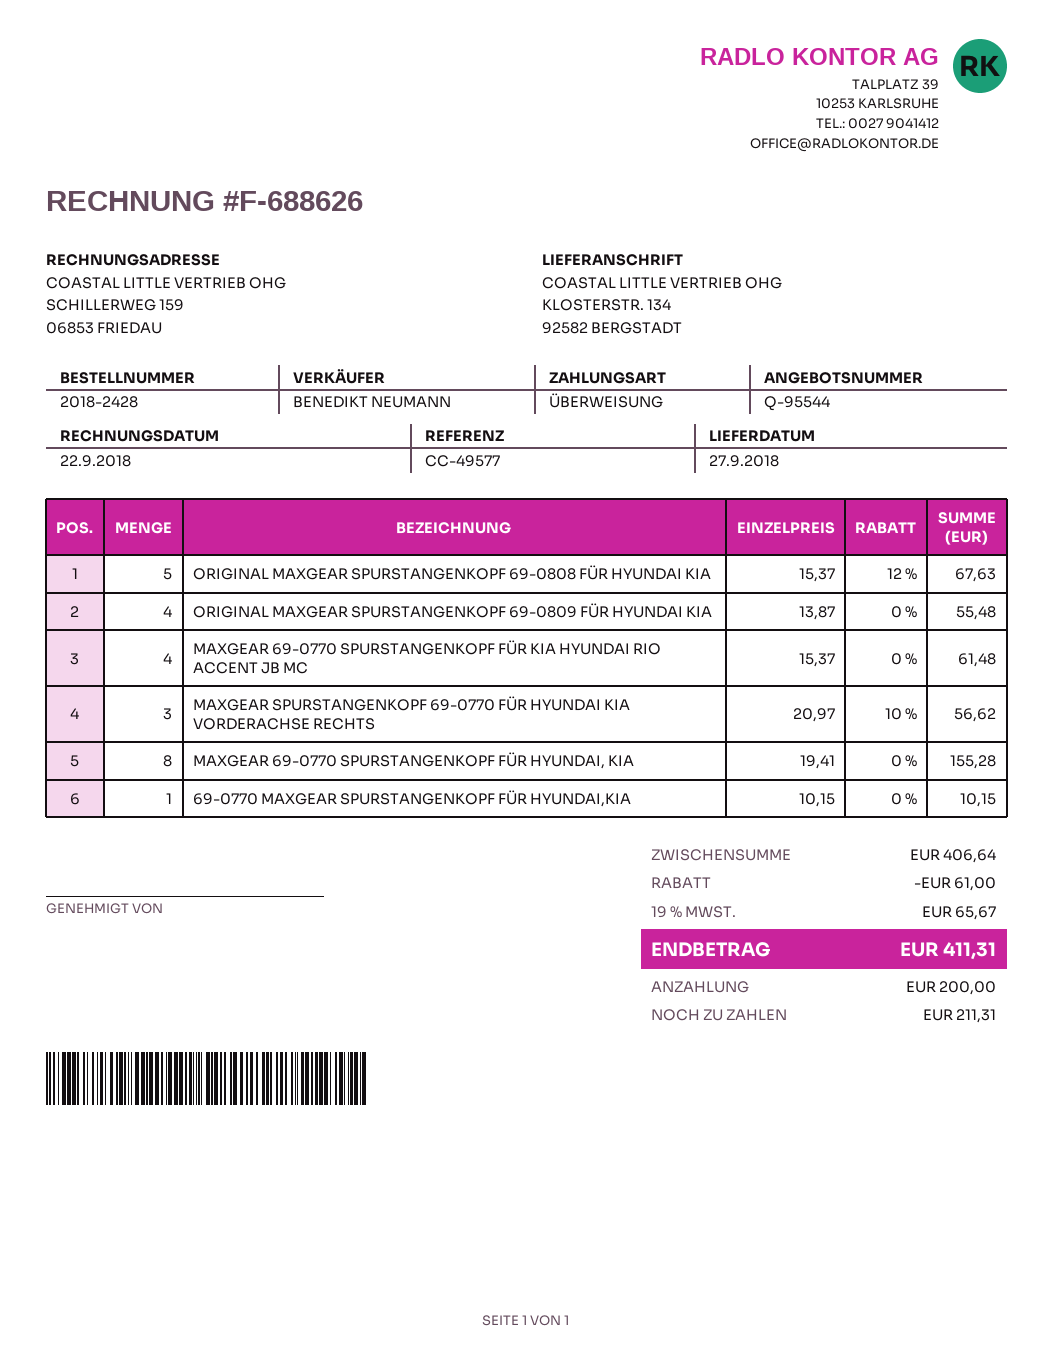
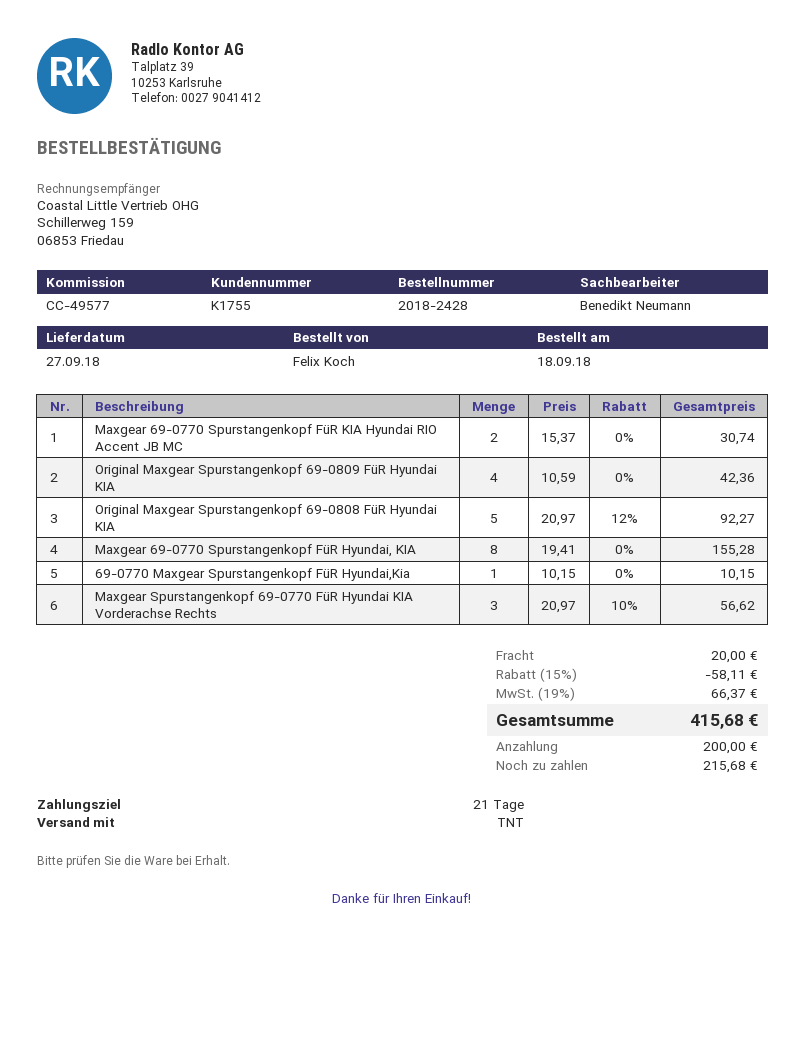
ORIGINAL MAXGEAR SPURSTANGENKOPF 69-0808 FÜR HYUNDAI KIA: 5 x 15.37 - 12% = 67.63 -> 5 x 20.97 - 12% = 92.27
ORIGINAL MAXGEAR SPURSTANGENKOPF 69-0809 FÜR HYUNDAI KIA: 4 x 13.87 = 55.48 -> 4 x 10.59 = 42.36
MAXGEAR 69-0770 SPURSTANGENKOPF FÜR KIA HYUNDAI RIO ACCENT JB MC: 4 x 15.37 = 61.48 -> 2 x 15.37 = 30.74
discount: 61.00 -> 58.11
shipping: none -> 20.00
tax: 19% = 65.67 -> 19% = 66.37
total: 411.31 -> 415.68
balance: 211.31 -> 215.68

